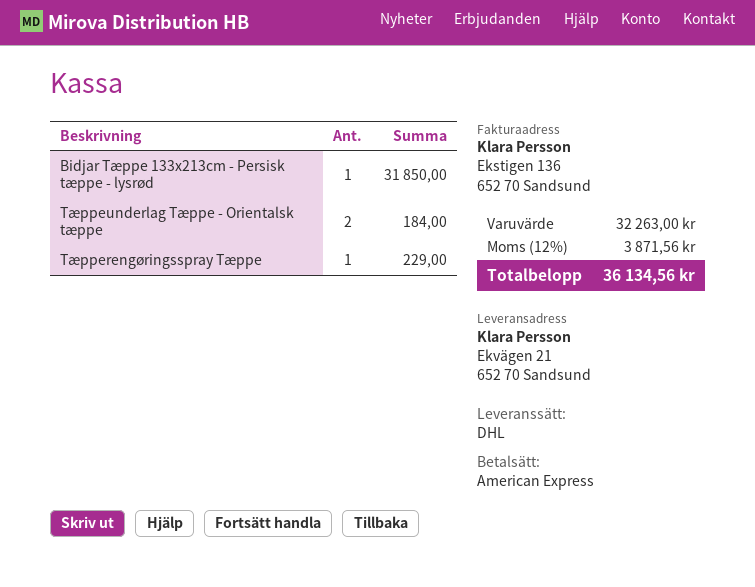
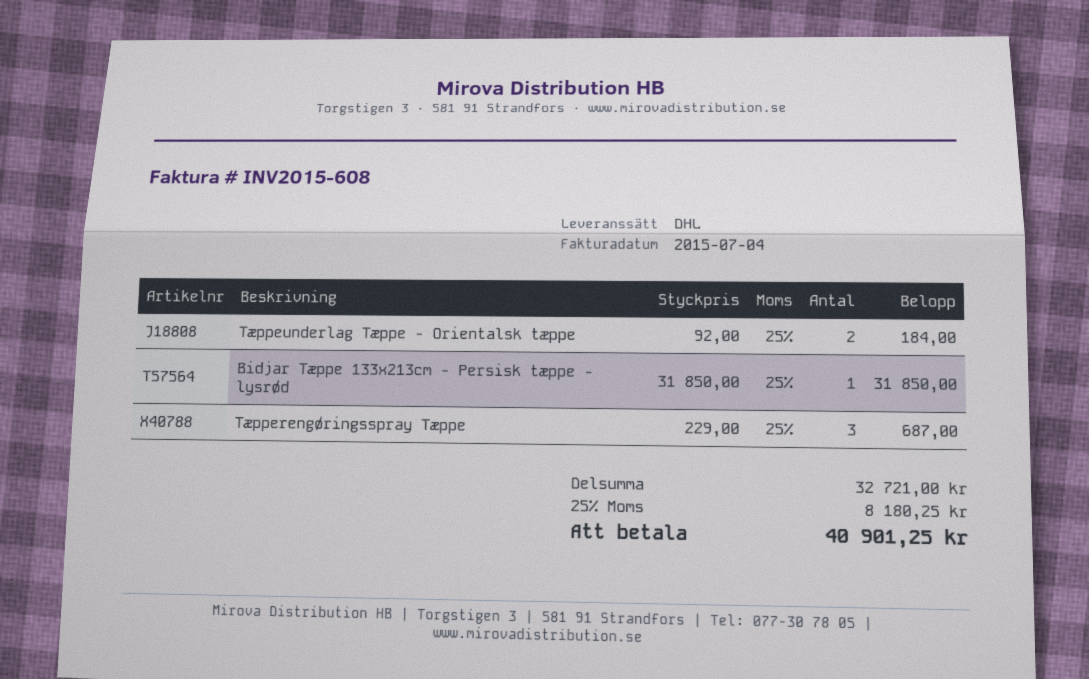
Tæpperengøringsspray Tæppe: 1 for 229.00 -> 3 for 687.00
subtotal: 32263.00 -> 32721.00
tax: 12% = 3871.56 -> 25% = 8180.25
total: 36134.56 -> 40901.25

